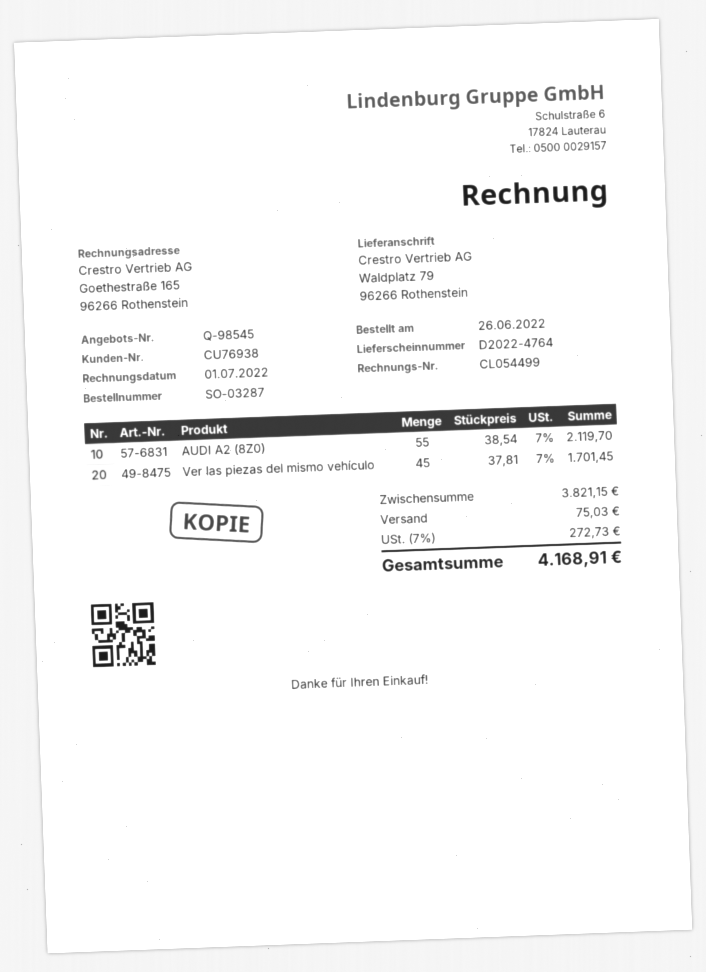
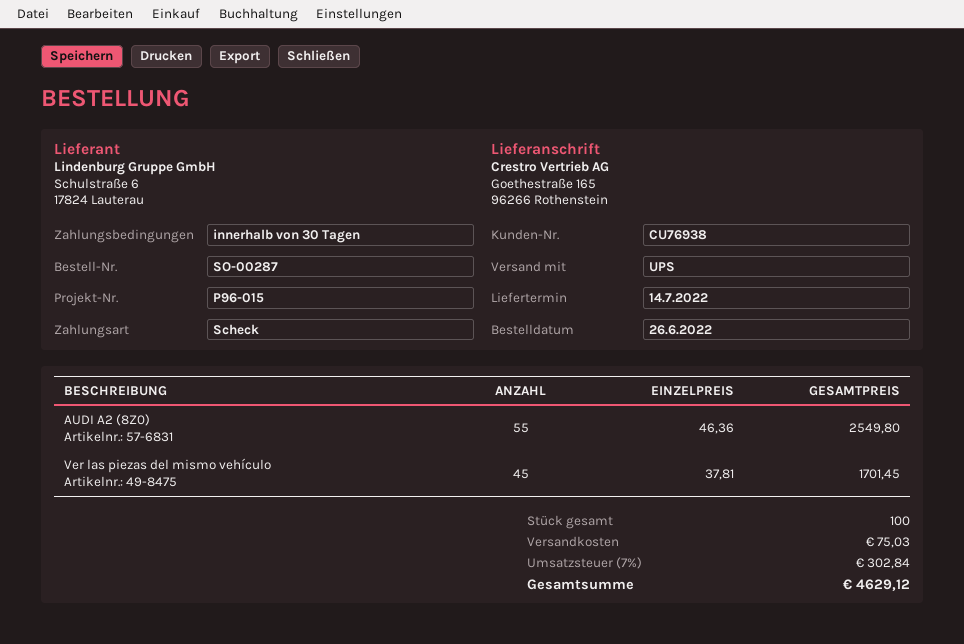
order number: SO-03287 -> SO-00287
ship to: Waldplatz 79, 96266 Rothenstein -> Goethestraße 165, 96266 Rothenstein
AUDI A2 (8Z0): 55 x 38.54 = 2119.70 -> 55 x 46.36 = 2549.80
tax: 7% = 272.73 -> 7% = 302.84
total: 4168.91 -> 4629.12

